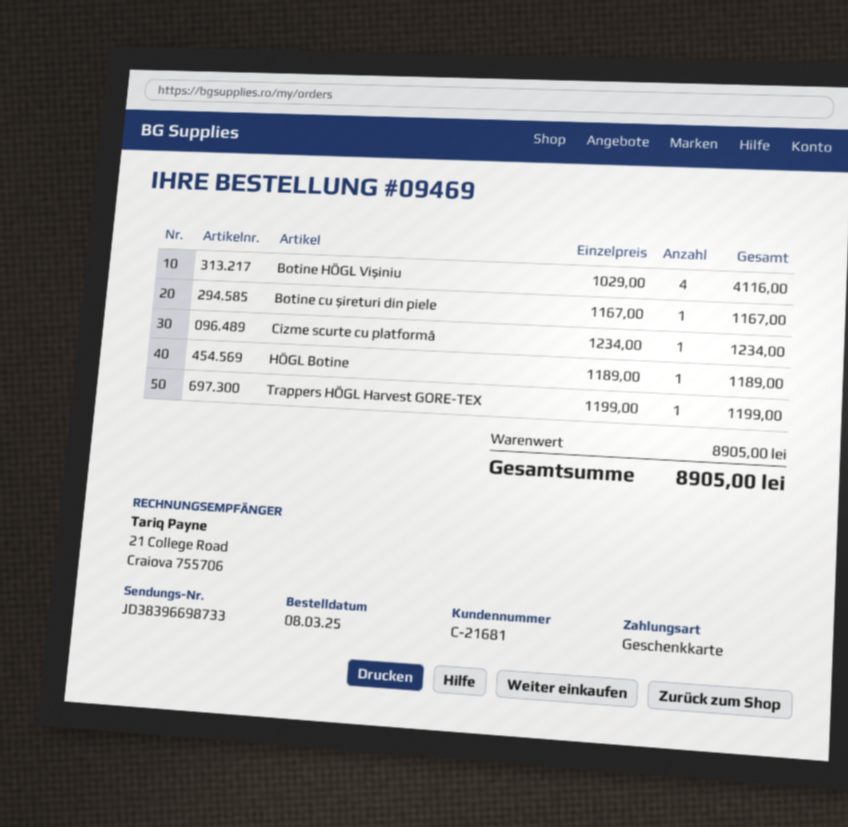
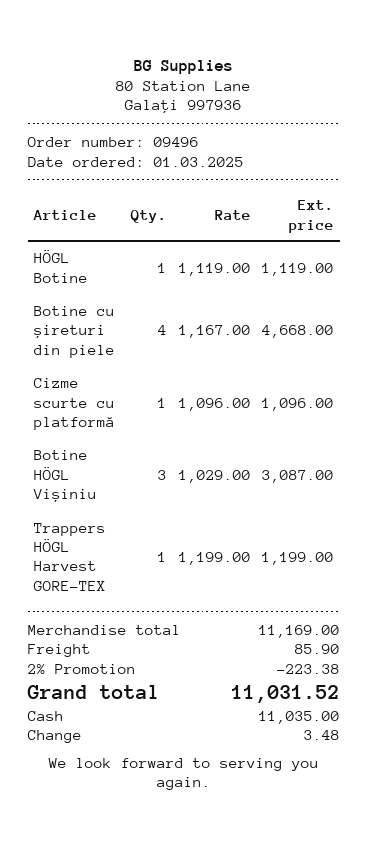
order number: 09469 -> 09496
order date: 2025-03-08 -> 2025-03-01
payment method: gift card -> cash
Botine HÖGL Vișiniu: 4 x 1029.00 = 4116.00 -> 3 x 1029.00 = 3087.00
Botine cu șireturi din piele: 1 x 1167.00 = 1167.00 -> 4 x 1167.00 = 4668.00
Cizme scurte cu platformă: 1 x 1234.00 = 1234.00 -> 1 x 1096.00 = 1096.00
HÖGL Botine: 1 x 1189.00 = 1189.00 -> 1 x 1119.00 = 1119.00
subtotal: 8905.00 -> 11169.00
discount: none -> 2% = 223.38
shipping: none -> 85.90
total: 8905.00 -> 11031.52

